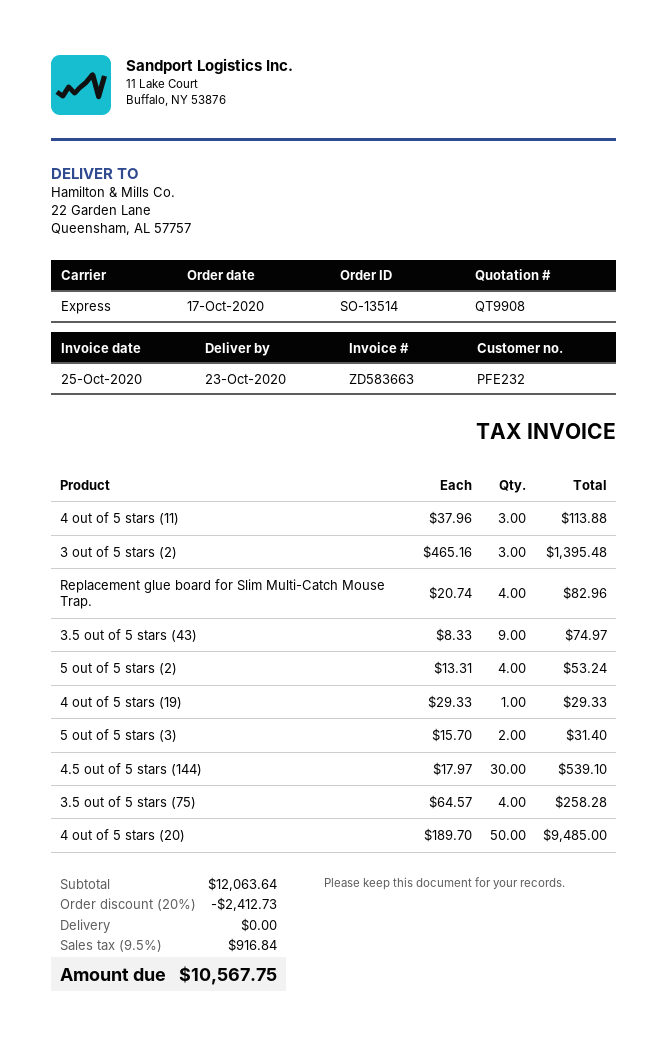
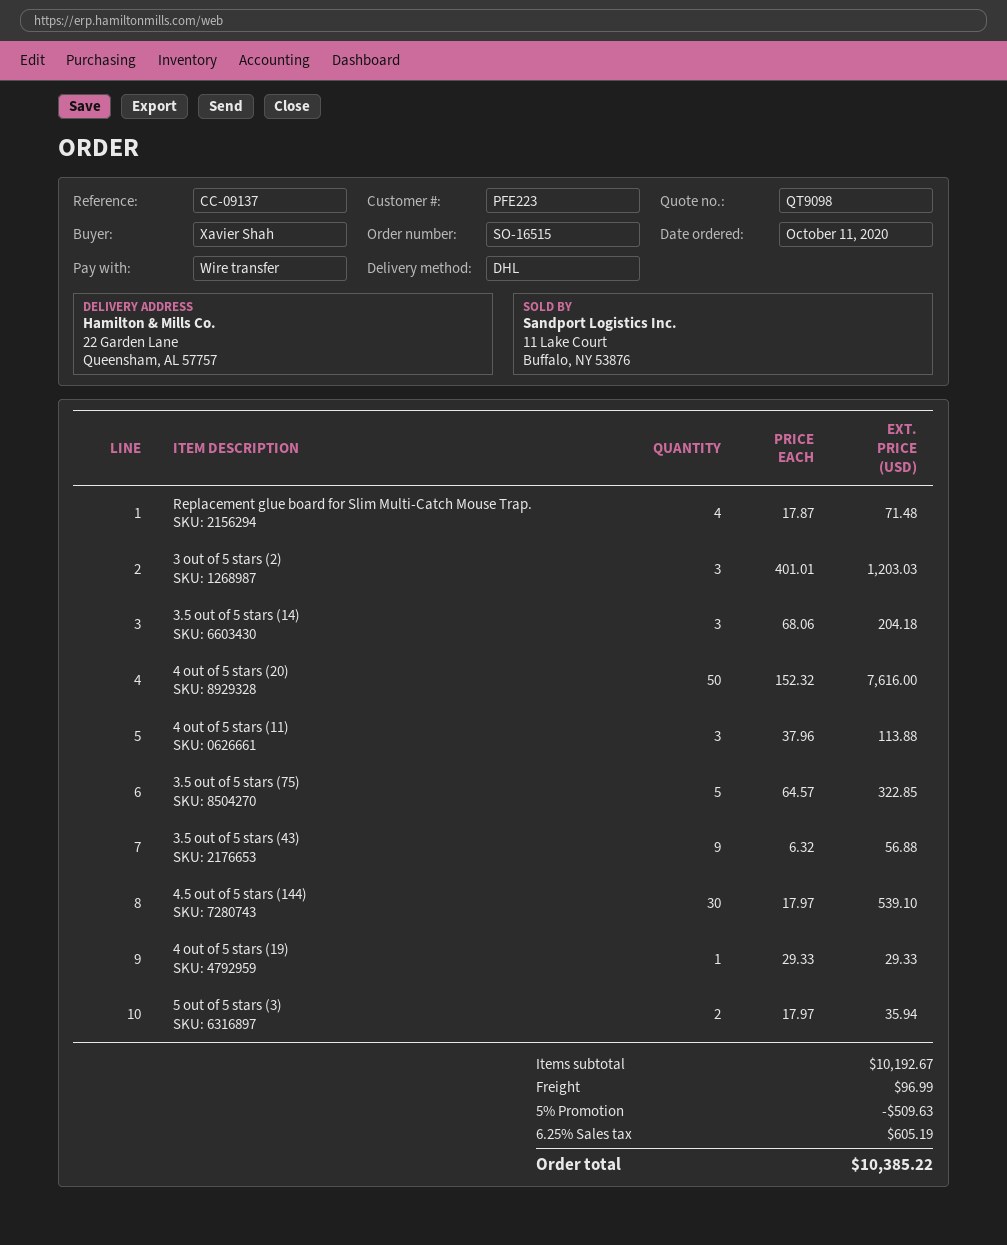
quote number: QT9908 -> QT9098
order number: SO-13514 -> SO-16515
order date: 2020-10-17 -> 2020-10-11
customer number: PFE232 -> PFE223
shipping method: express -> DHL
3 out of 5 stars (2): 3 x 465.16 = 1395.48 -> 3 x 401.01 = 1203.03
Replacement glue board for Slim Multi-Catch Mouse Trap.: 4 x 20.74 = 82.96 -> 4 x 17.87 = 71.48
3.5 out of 5 stars (43): 9 x 8.33 = 74.97 -> 9 x 6.32 = 56.88
5 out of 5 stars (2): 4 x 13.31 = 53.24 -> none
5 out of 5 stars (3): 2 x 15.70 = 31.40 -> 2 x 17.97 = 35.94
3.5 out of 5 stars (75): 4 x 64.57 = 258.28 -> 5 x 64.57 = 322.85
4 out of 5 stars (20): 50 x 189.70 = 9485.00 -> 50 x 152.32 = 7616.00
3.5 out of 5 stars (14): none -> 3 x 68.06 = 204.18
subtotal: 12063.64 -> 10192.67
discount: 20% = 2412.73 -> 5% = 509.63
shipping: 0.00 -> 96.99
tax: 9.5% = 916.84 -> 6.25% = 605.19
total: 10567.75 -> 10385.22

